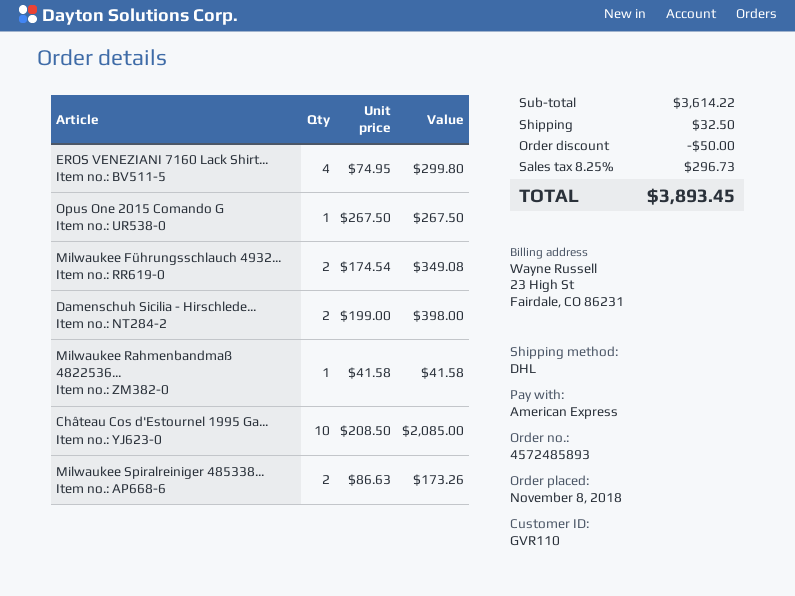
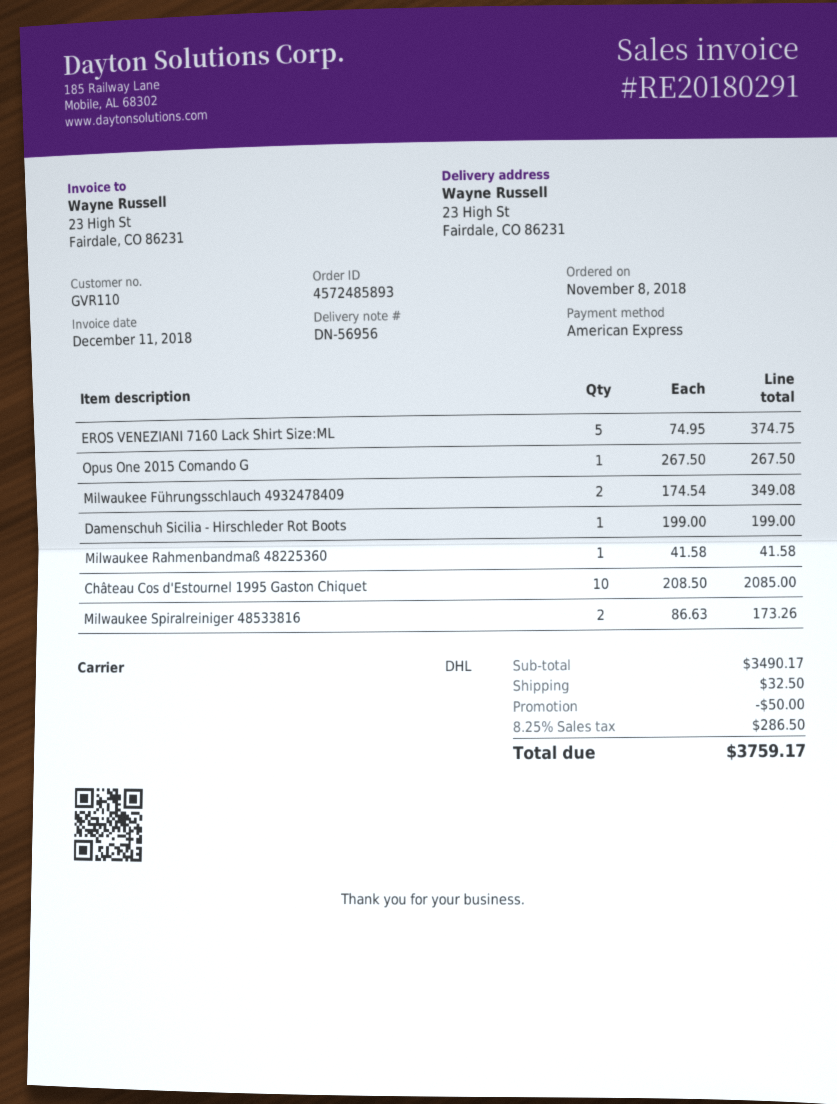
EROS VENEZIANI 7160 Lack Shirt...: 4 x 74.95 = 299.80 -> 5 x 74.95 = 374.75
Damenschuh Sicilia - Hirschlede...: 2 x 199.00 = 398.00 -> 1 x 199.00 = 199.00
subtotal: 3614.22 -> 3490.17
tax: 8.25% = 296.73 -> 8.25% = 286.50
total: 3893.45 -> 3759.17

